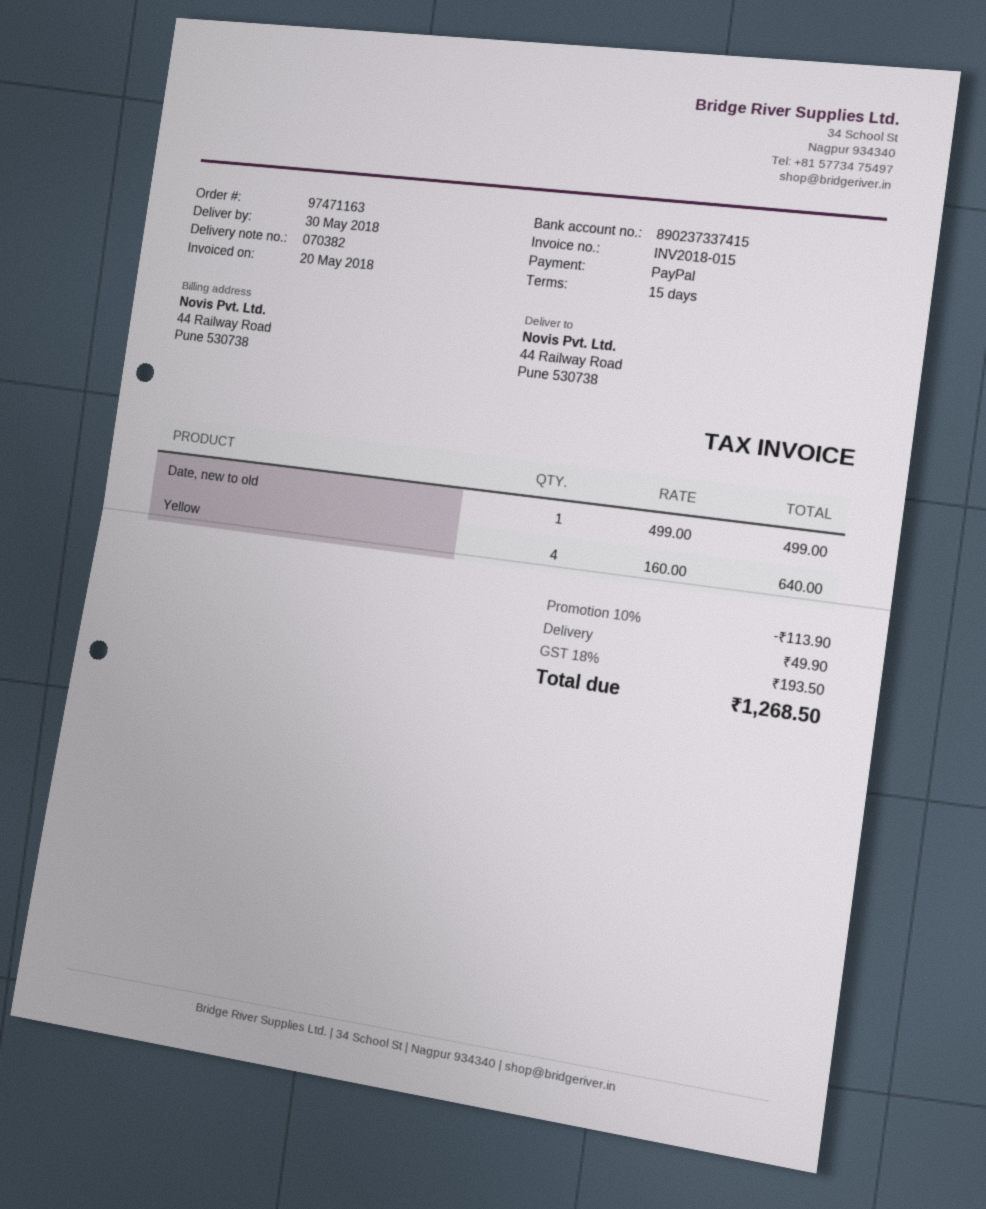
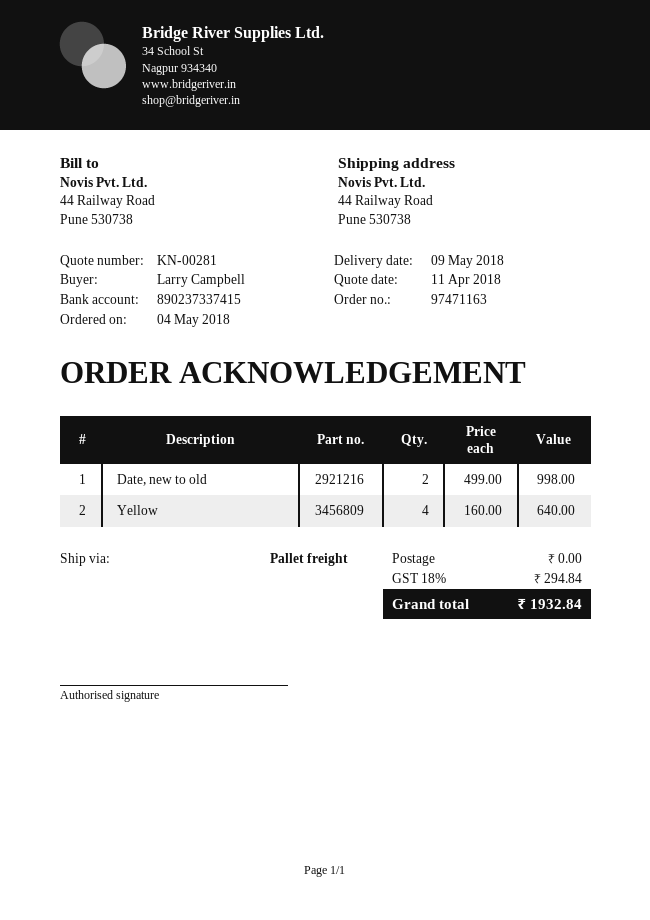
delivery date: 2018-05-30 -> 2018-05-09
Date, new to old: 1 x 499.00 = 499.00 -> 2 x 499.00 = 998.00
discount: 10% = 113.90 -> none
shipping: 49.90 -> 0.00
tax: 18% = 193.50 -> 18% = 294.84
total: 1268.50 -> 1932.84

